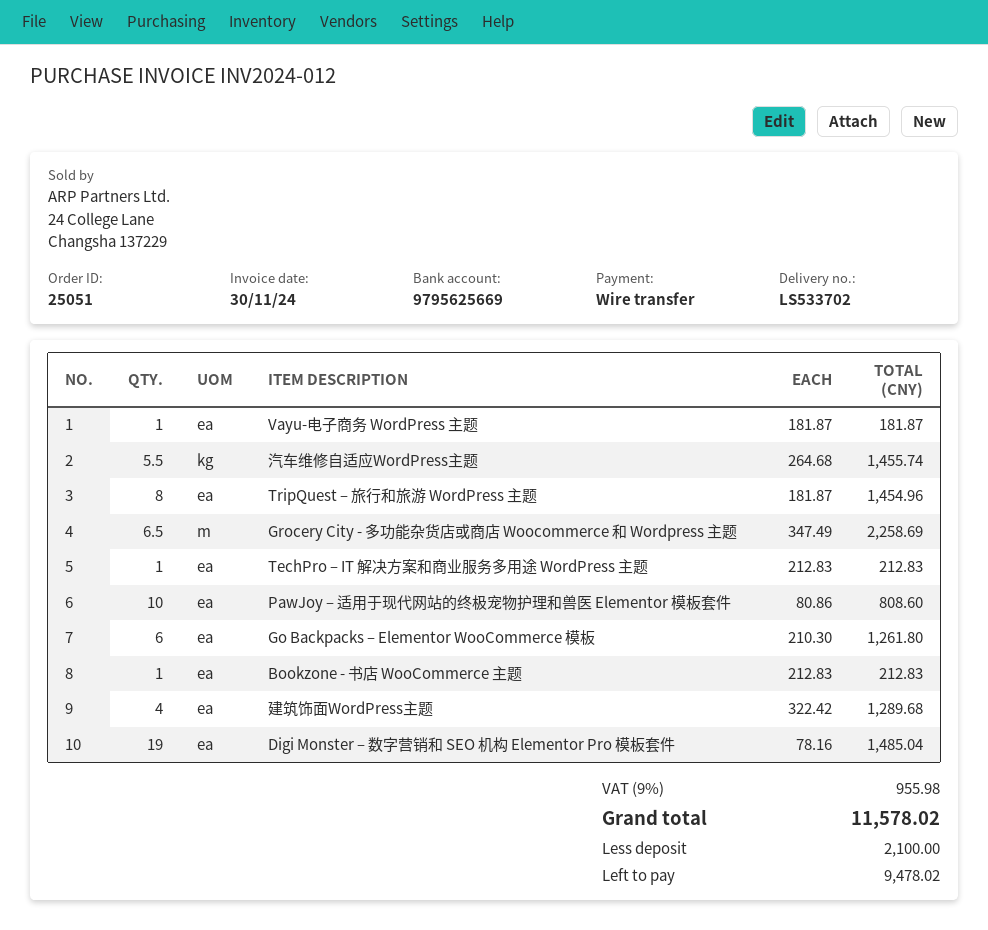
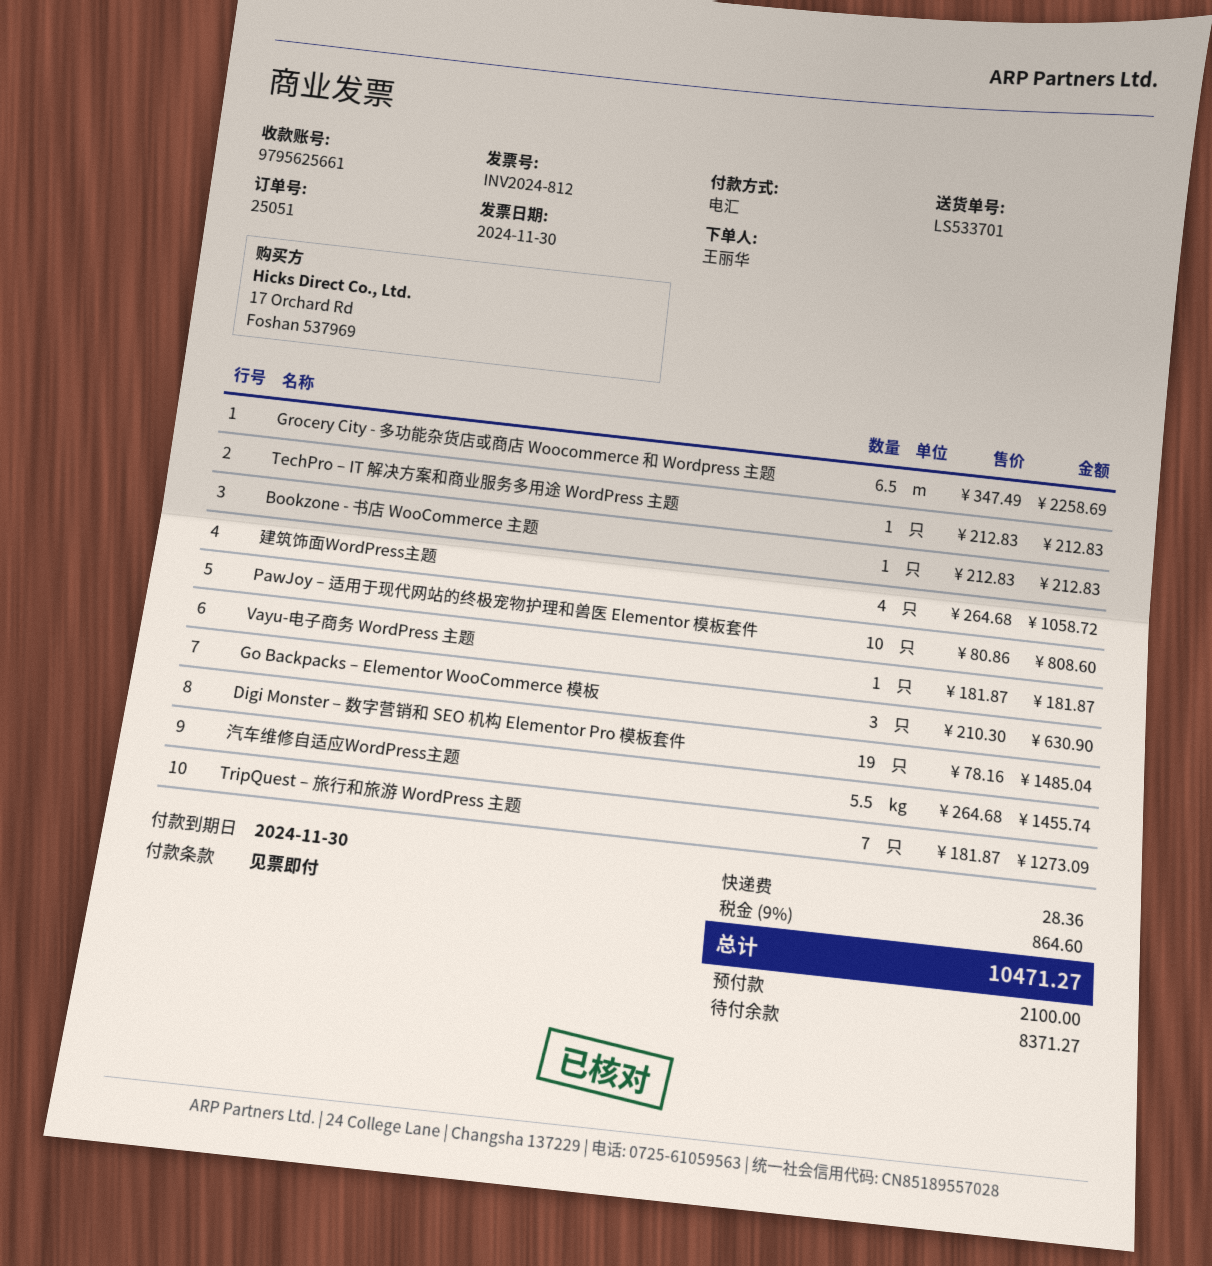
delivery note number: LS533702 -> LS533701
invoice number: INV2024-012 -> INV2024-812
bank account: 9795625669 -> 9795625661
TripQuest – 旅行和旅游 WordPress 主题: 8 x 181.87 = 1454.96 -> 7 x 181.87 = 1273.09
Go Backpacks – Elementor WooCommerce 模板: 6 x 210.30 = 1261.80 -> 3 x 210.30 = 630.90
建筑饰面WordPress主题: 4 x 322.42 = 1289.68 -> 4 x 264.68 = 1058.72
shipping: none -> 28.36
tax: 9% = 955.98 -> 9% = 864.60
total: 11578.02 -> 10471.27
balance: 9478.02 -> 8371.27

